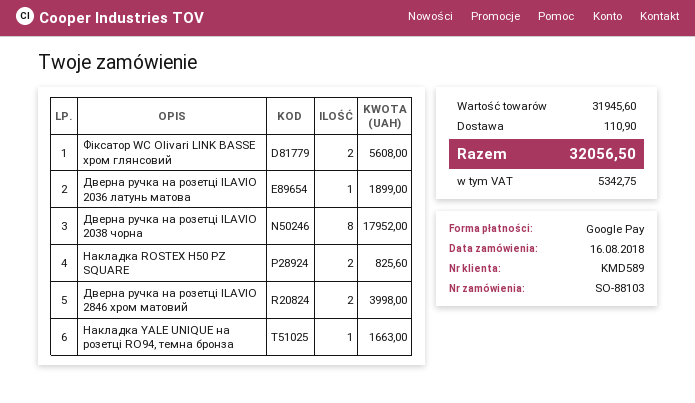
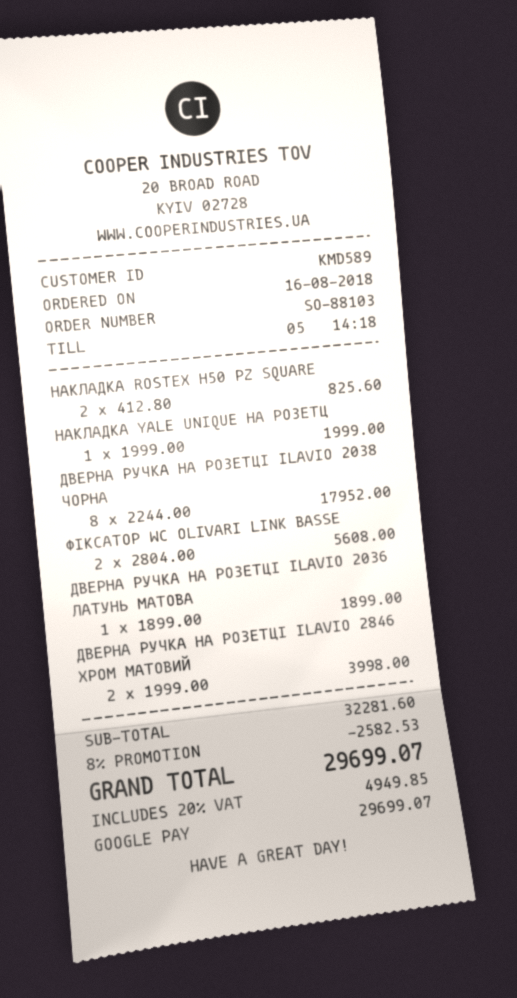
Накладка YALE UNIQUE на розетці RO94, темна бронза: 1 for 1663.00 -> 1 for 1999.00
subtotal: 31945.60 -> 32281.60
discount: none -> 8% = 2582.53
shipping: 110.90 -> none
tax: 5342.75 -> 4949.85
total: 32056.50 -> 29699.07

